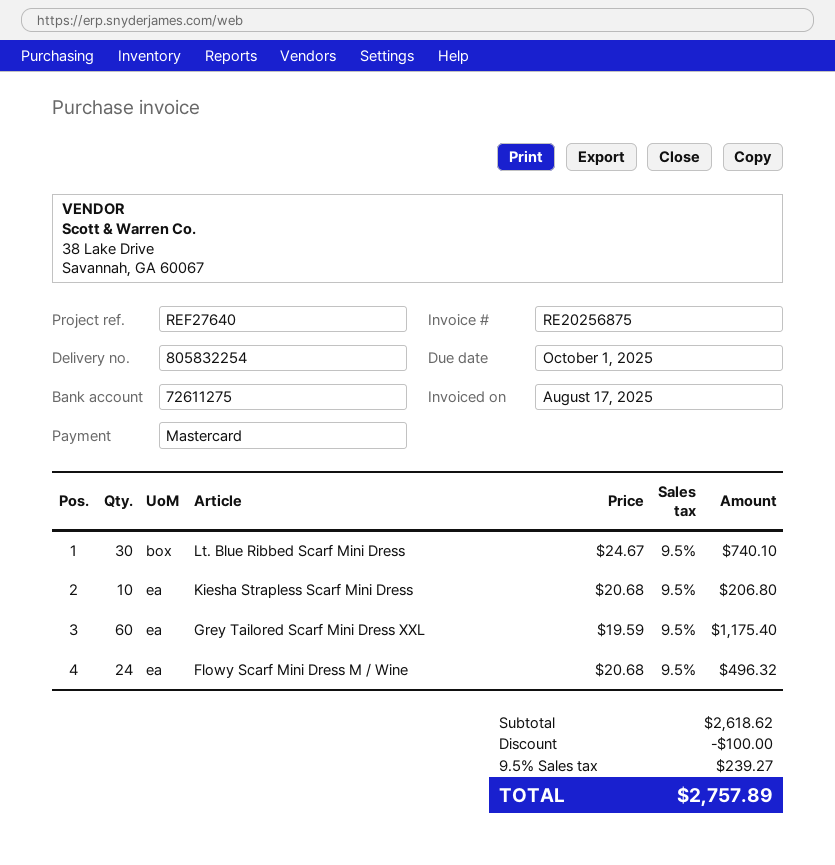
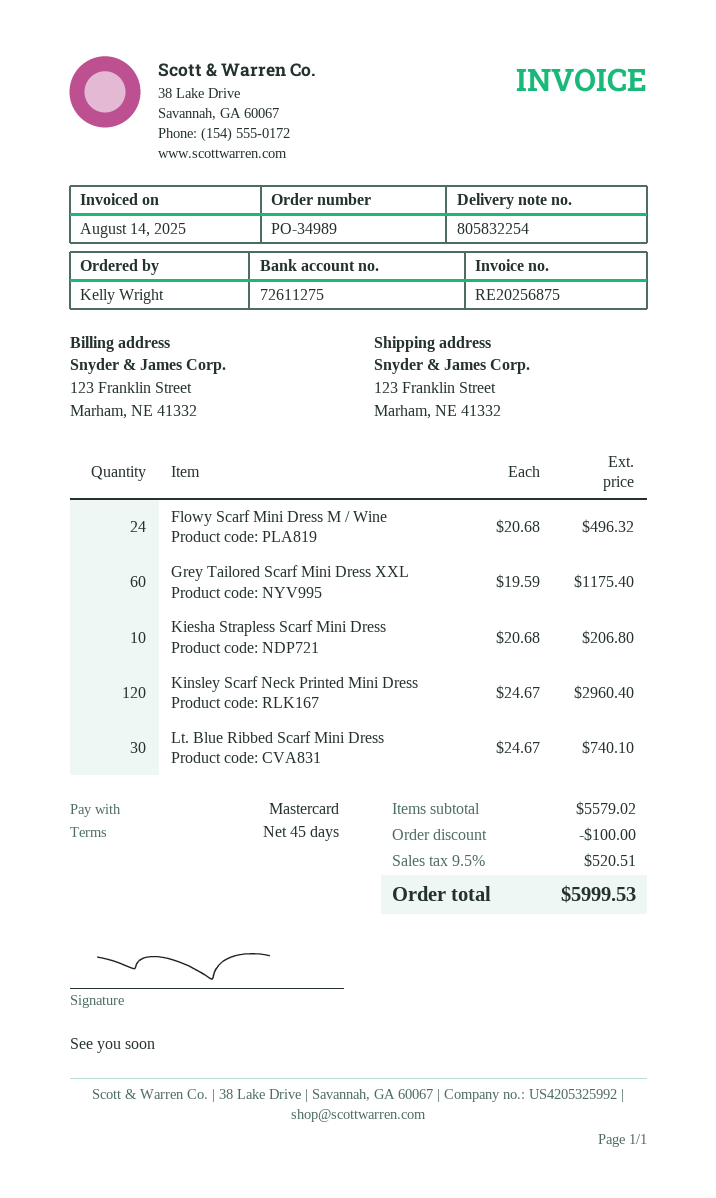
invoice date: 2025-08-17 -> 2025-08-14
Kinsley Scarf Neck Printed Mini Dress: none -> 120 x 24.67 = 2960.40
subtotal: 2618.62 -> 5579.02
tax: 9.5% = 239.27 -> 9.5% = 520.51
total: 2757.89 -> 5999.53

